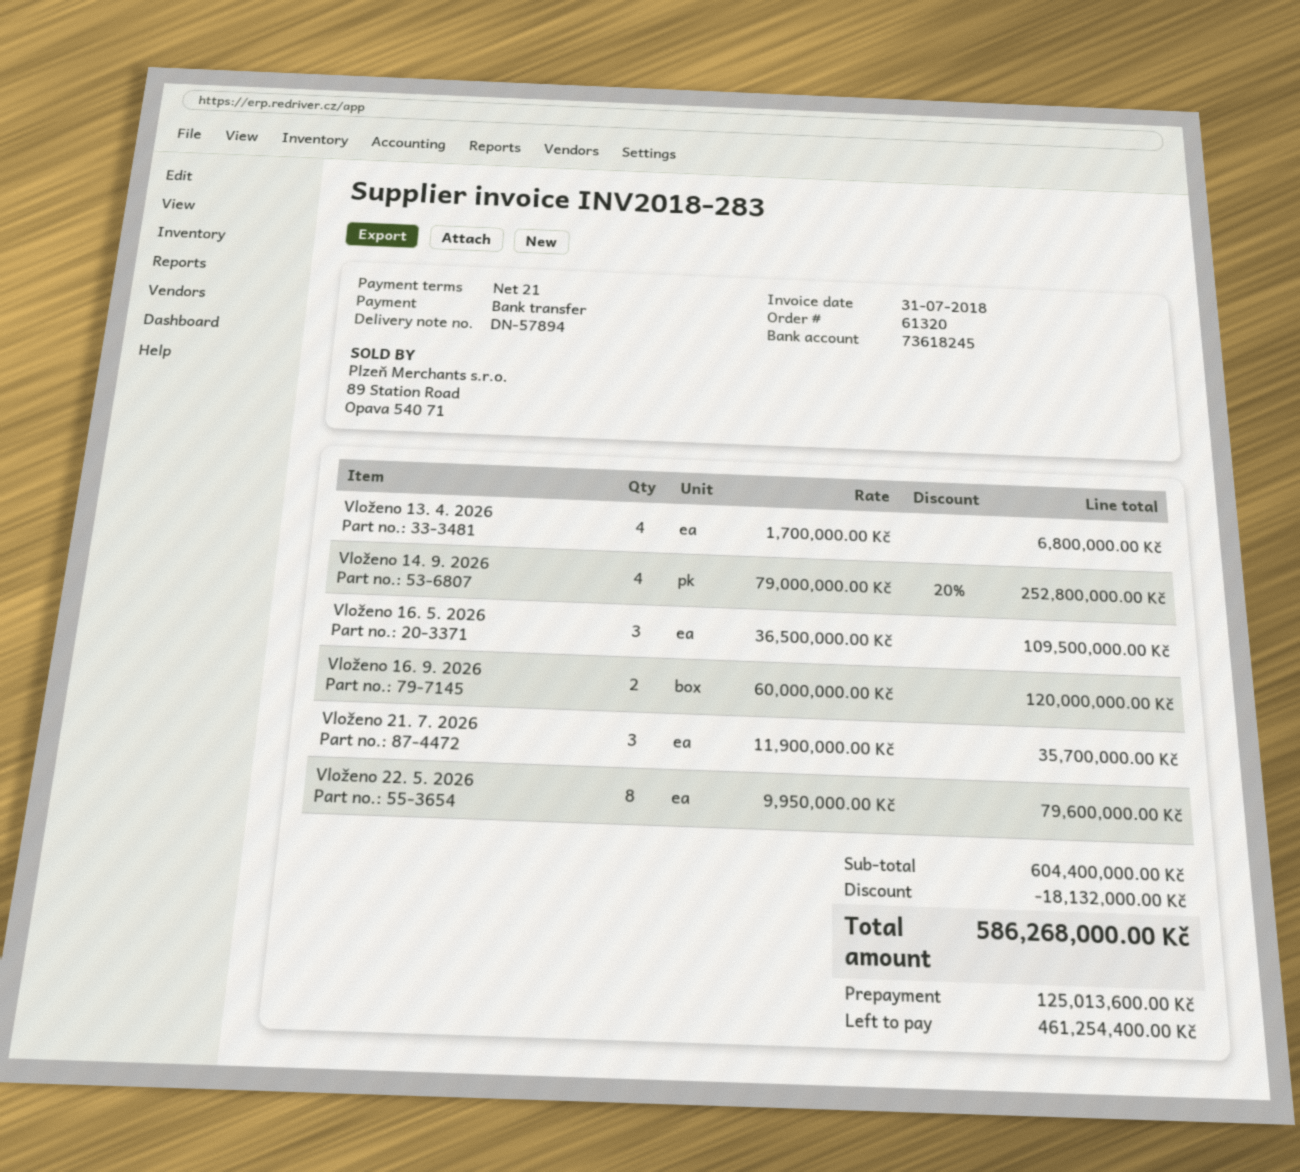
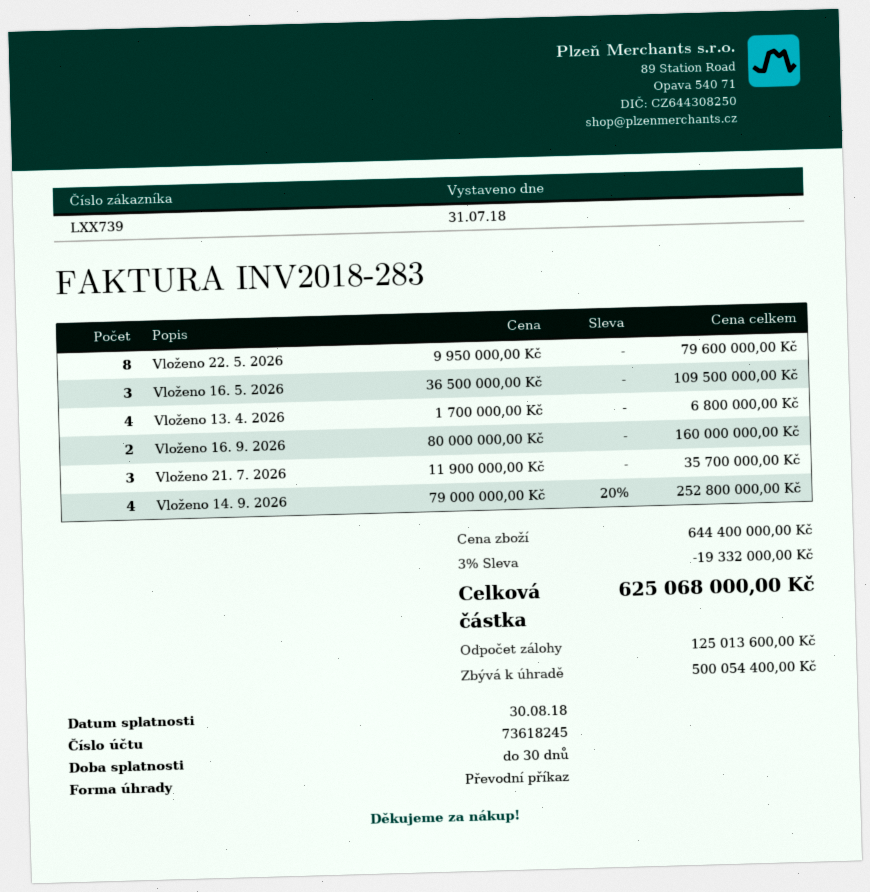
payment terms: 21 days -> 30 days
Vloženo 16. 9. 2026: 2 x 60000000.00 = 120000000.00 -> 2 x 80000000.00 = 160000000.00
subtotal: 604400000.00 -> 644400000.00
discount: 18132000.00 -> 19332000.00
total: 586268000.00 -> 625068000.00
balance: 461254400.00 -> 500054400.00

